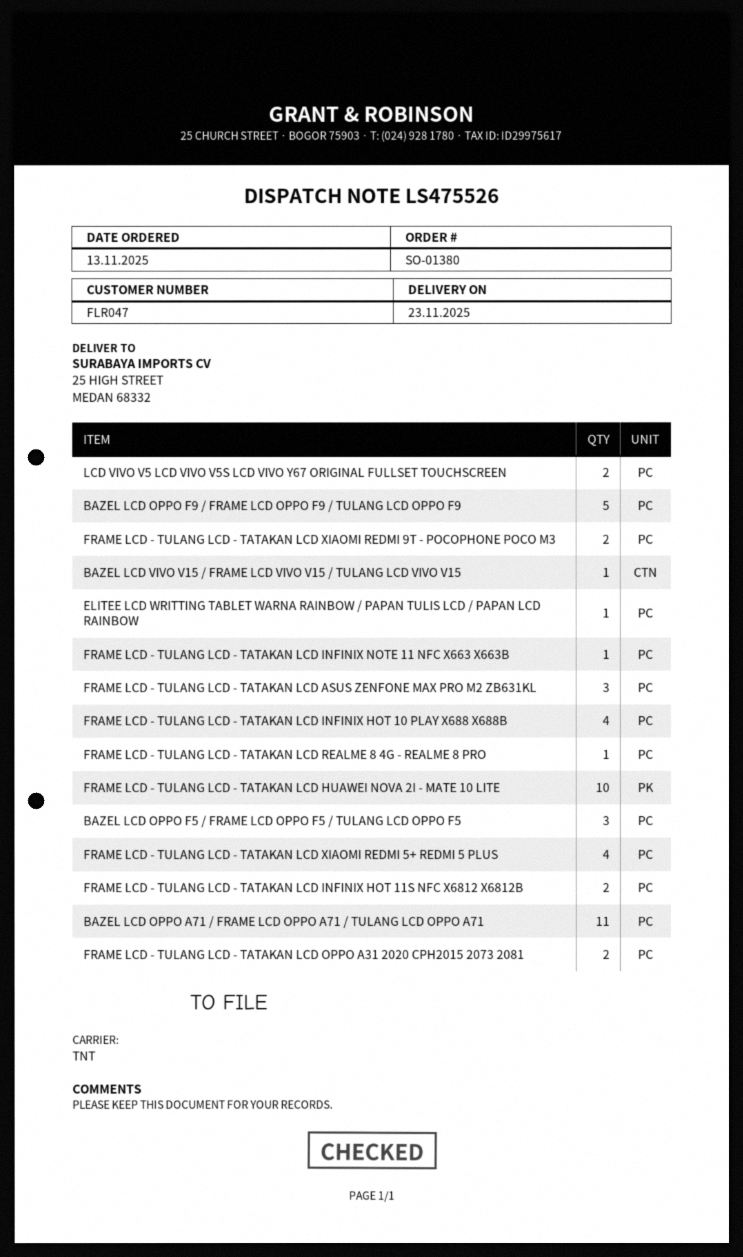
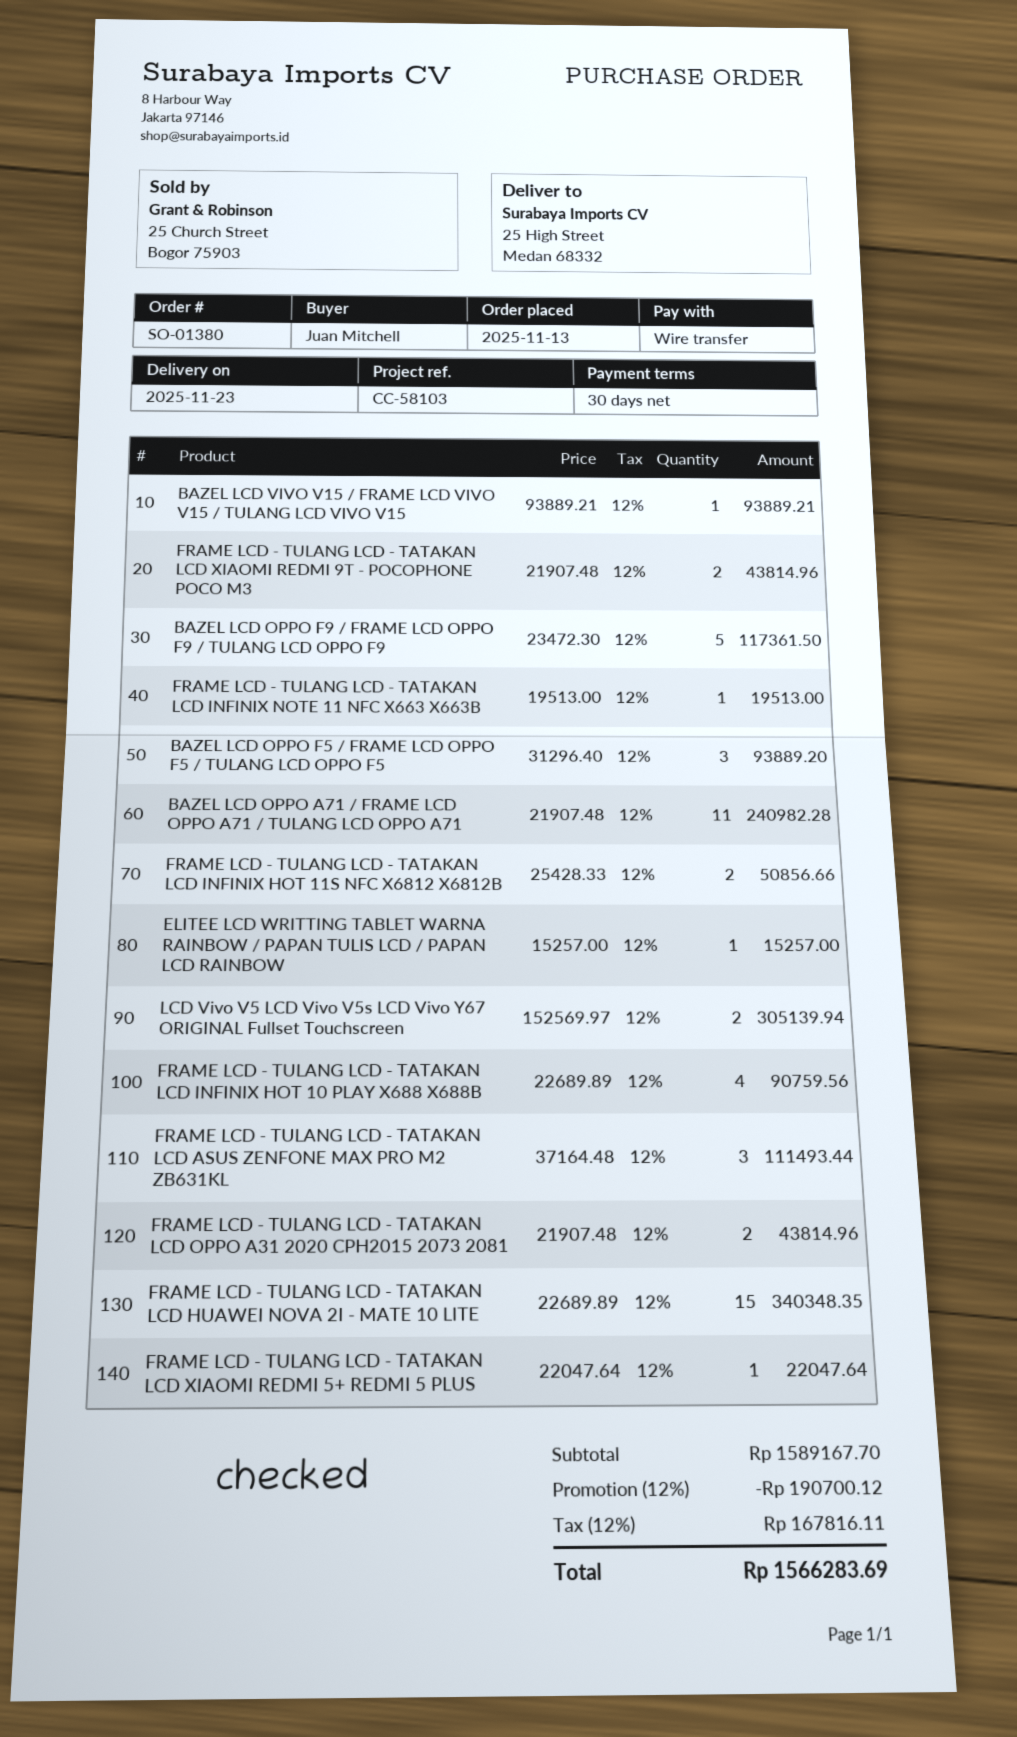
FRAME LCD - TULANG LCD - TATAKAN LCD REALME 8 4G - REALME 8 PRO: 1 -> none
FRAME LCD - TULANG LCD - TATAKAN LCD HUAWEI NOVA 2I - MATE 10 LITE: 10 -> 15
FRAME LCD - TULANG LCD - TATAKAN LCD XIAOMI REDMI 5+ REDMI 5 PLUS: 4 -> 1

